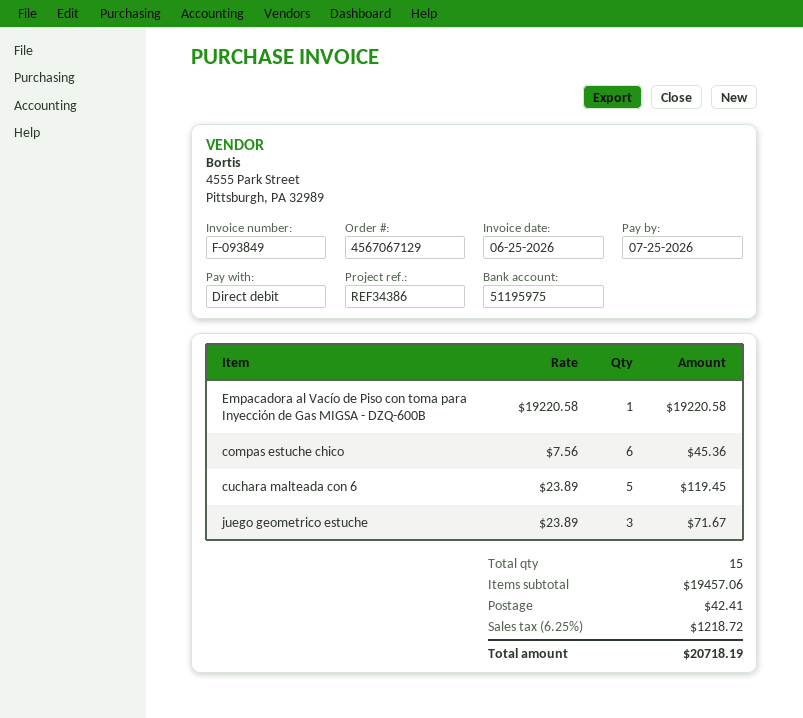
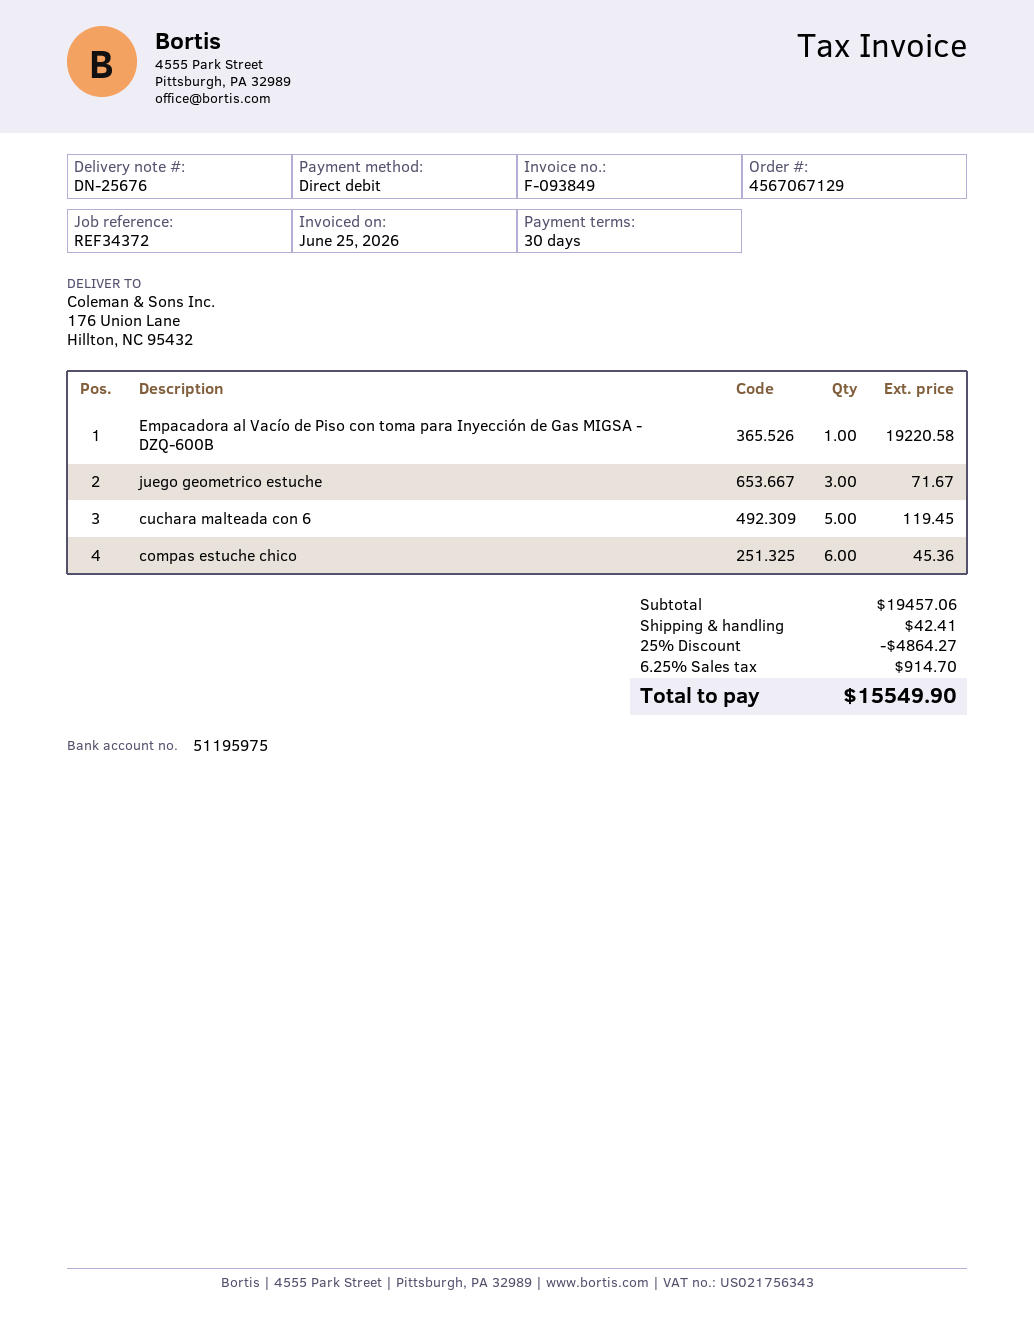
reference: REF34386 -> REF34372
discount: none -> 25% = 4864.27
tax: 6.25% = 1218.72 -> 6.25% = 914.70
total: 20718.19 -> 15549.90

